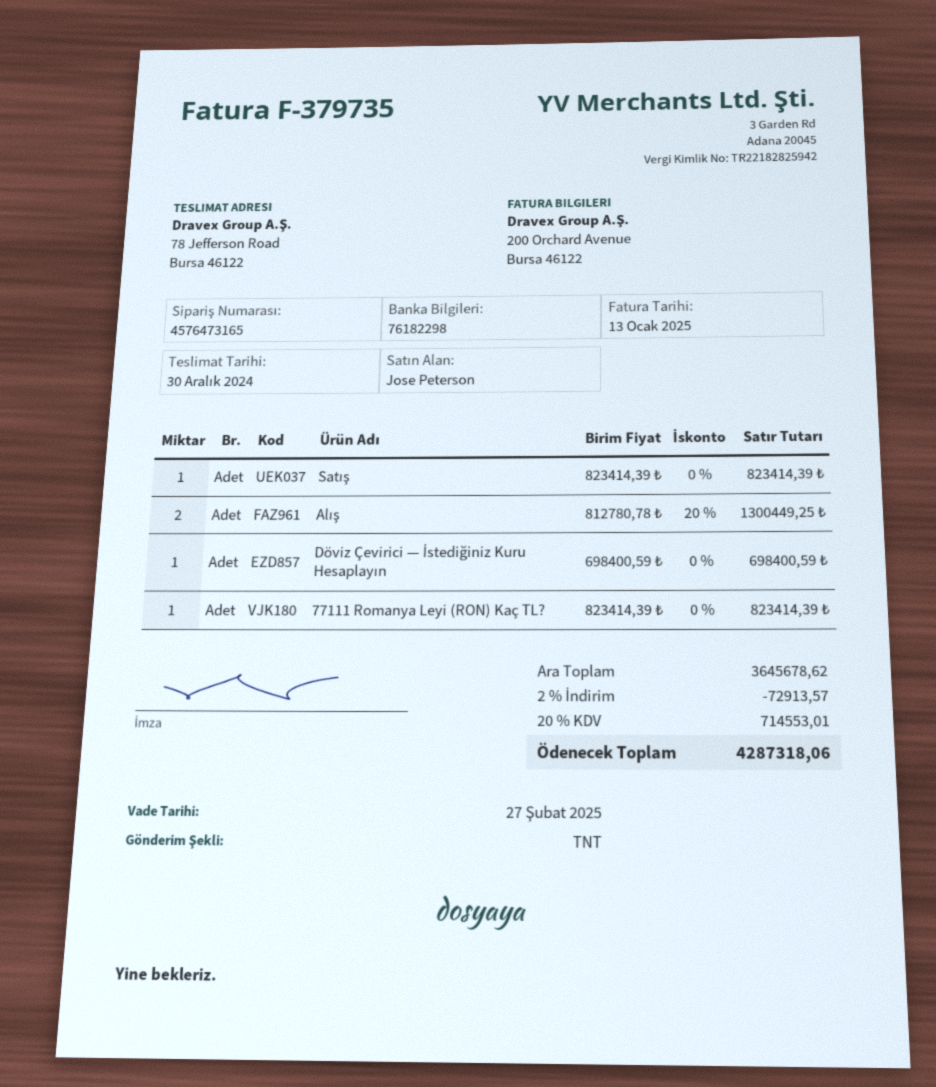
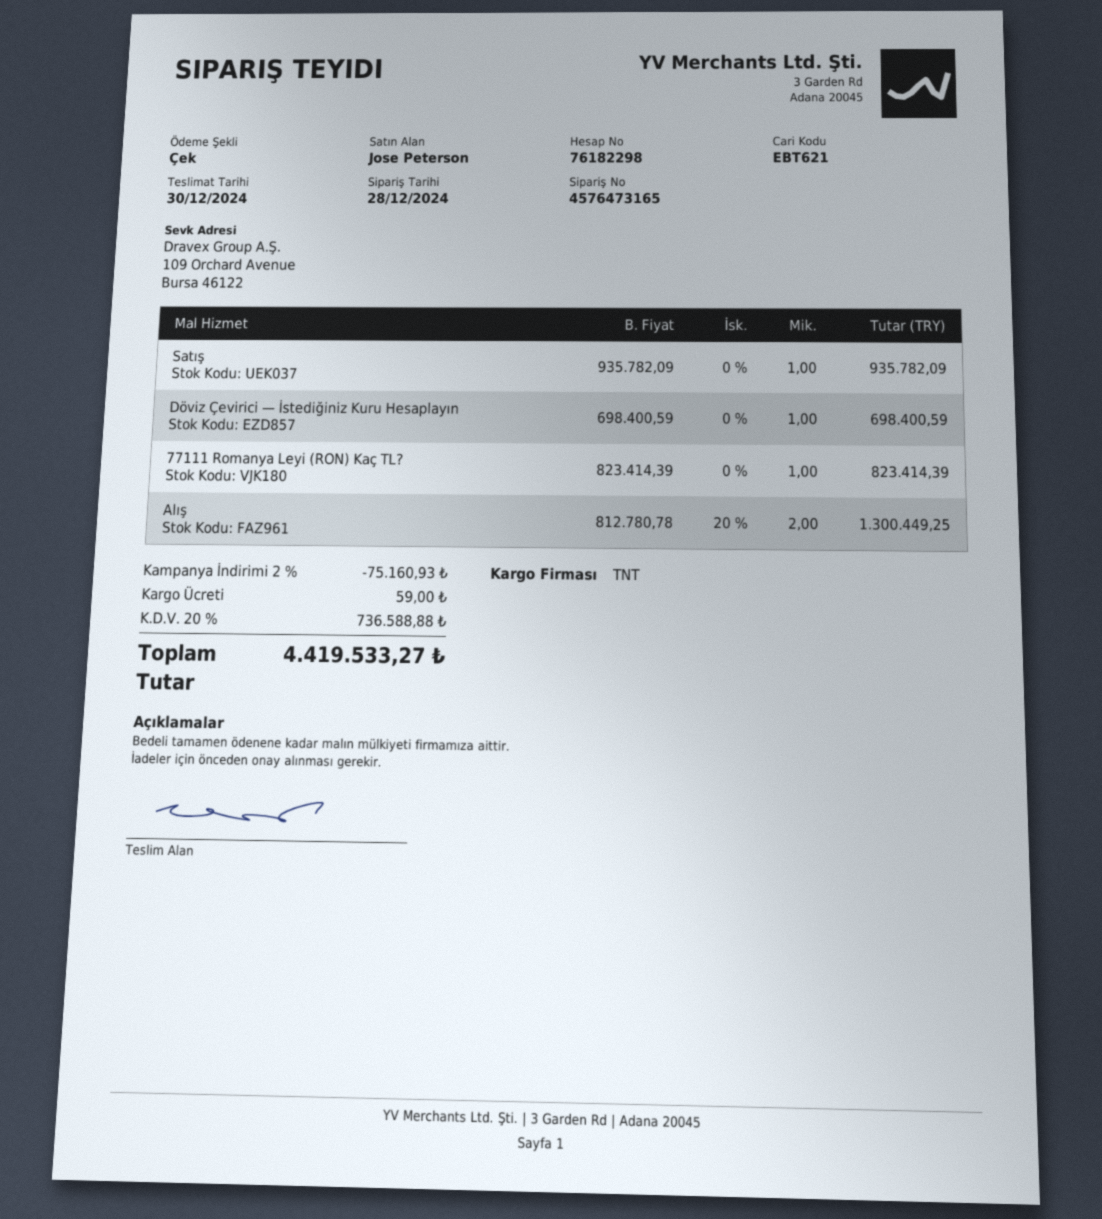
ship to: 78 Jefferson Road, Bursa 46122 -> 109 Orchard Avenue, Bursa 46122
Satış: 1 x 823414.39 = 823414.39 -> 1 x 935782.09 = 935782.09
discount: 2% = 72913.57 -> 2% = 75160.93
shipping: none -> 59.00
tax: 20% = 714553.01 -> 20% = 736588.88
total: 4287318.06 -> 4419533.27

